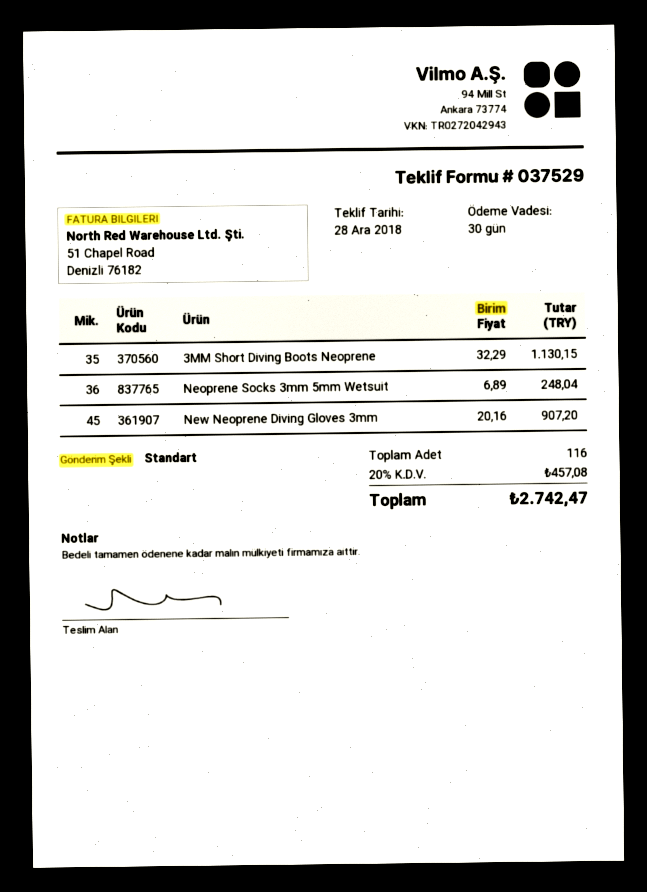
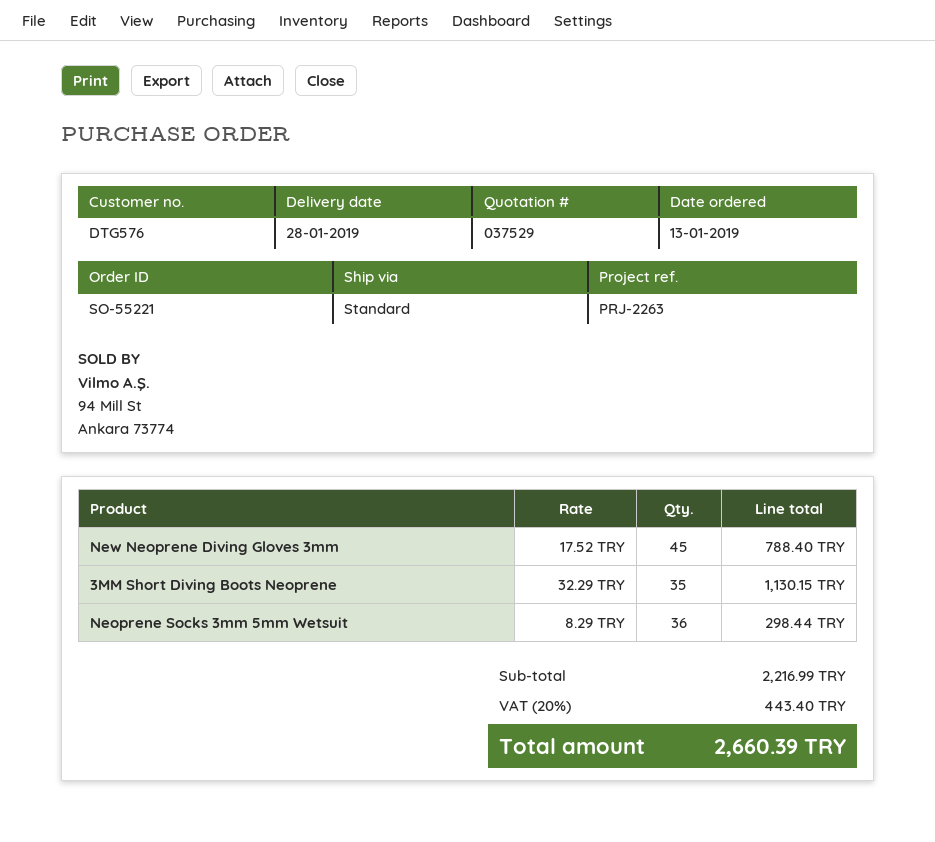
Neoprene Socks 3mm 5mm Wetsuit: 36 x 6.89 = 248.04 -> 36 x 8.29 = 298.44
New Neoprene Diving Gloves 3mm: 45 x 20.16 = 907.20 -> 45 x 17.52 = 788.40
tax: 20% = 457.08 -> 20% = 443.40
total: 2742.47 -> 2660.39

